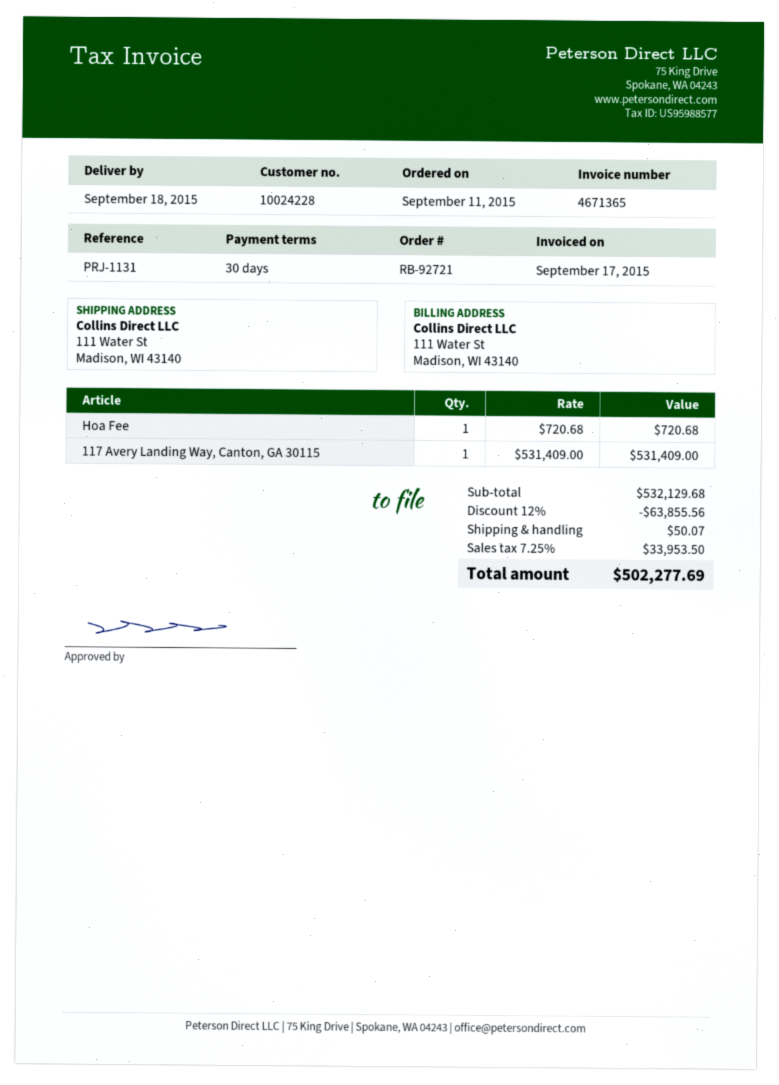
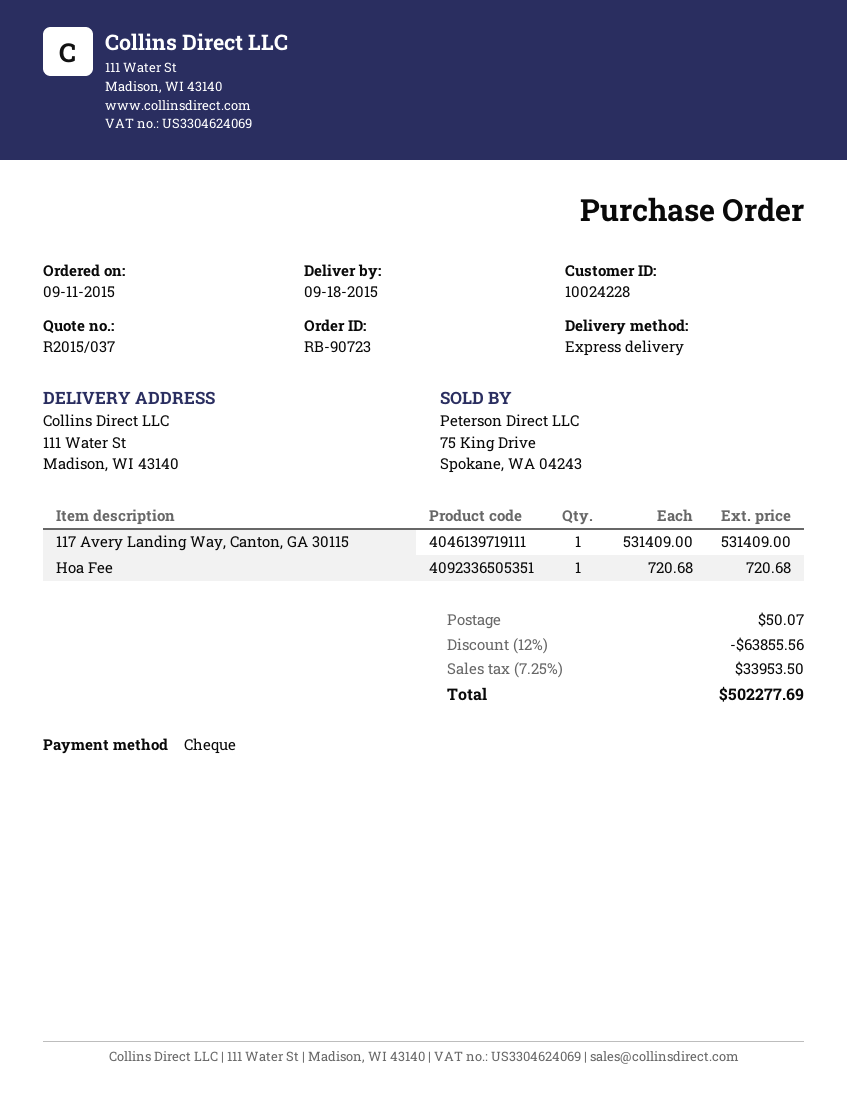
order number: RB-92721 -> RB-90723

